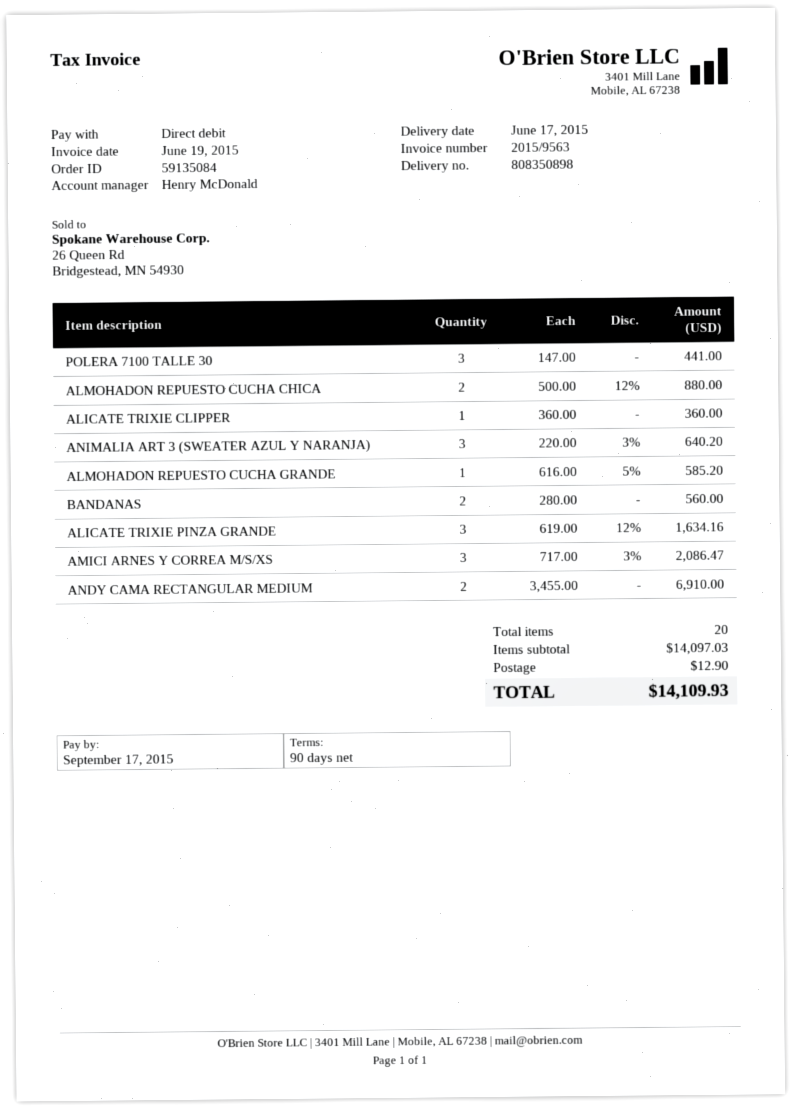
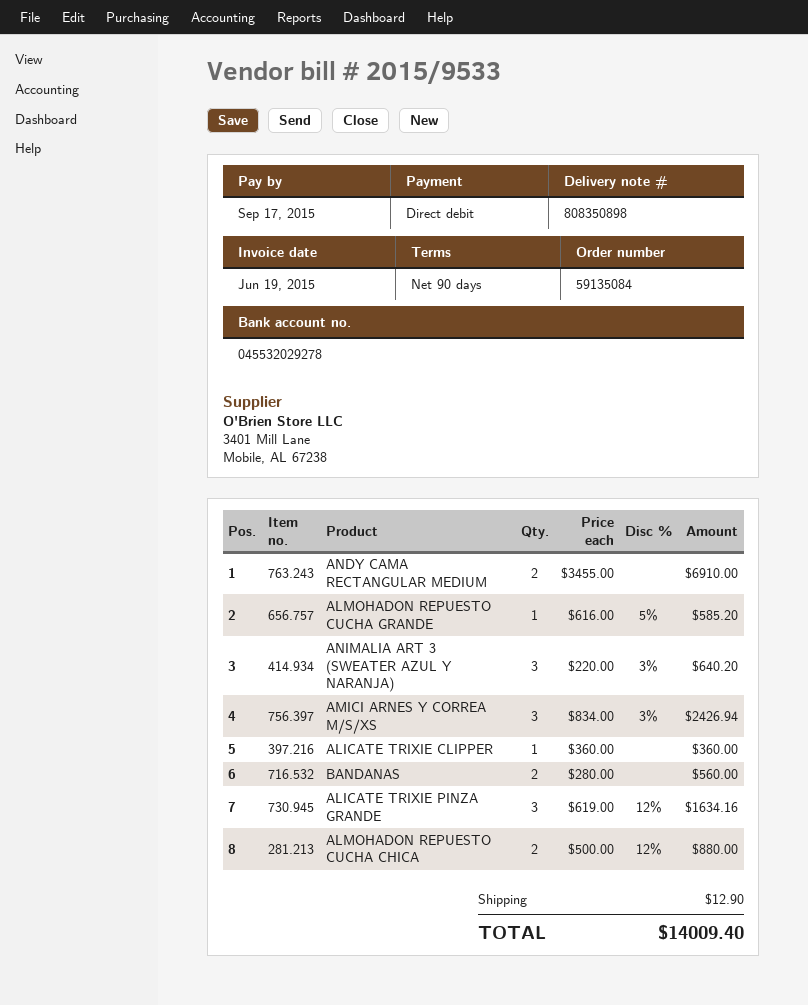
invoice number: 2015/9563 -> 2015/9533
POLERA 7100 TALLE 30: 3 x 147.00 = 441.00 -> none
AMICI ARNES Y CORREA M/S/XS: 3 x 717.00 - 3% = 2086.47 -> 3 x 834.00 - 3% = 2426.94
total: 14109.93 -> 14009.40

